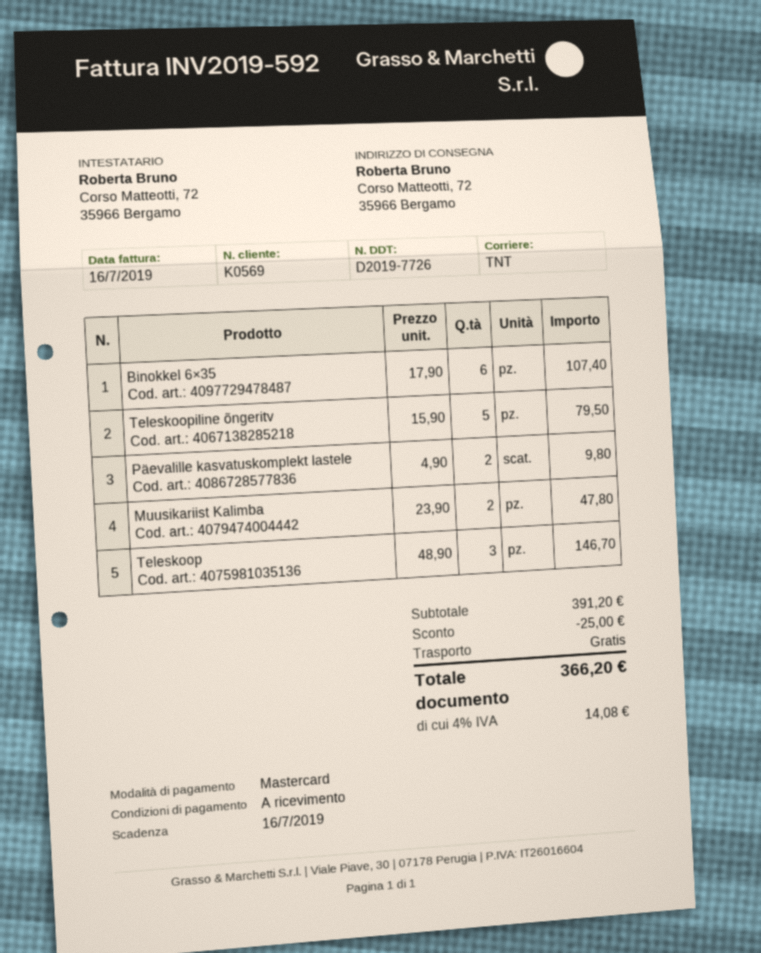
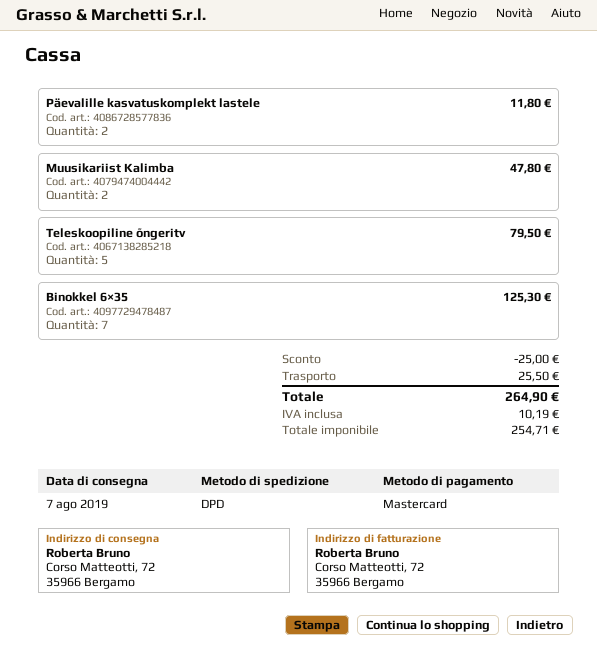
shipping method: TNT -> DPD
Binokkel 6×35: 6 for 107.40 -> 7 for 125.30
Päevalille kasvatuskomplekt lastele: 2 for 9.80 -> 2 for 11.80
Teleskoop: 3 for 146.70 -> none
shipping: 0.00 -> 25.50
tax: 14.08 -> 10.19
total: 366.20 -> 264.90

